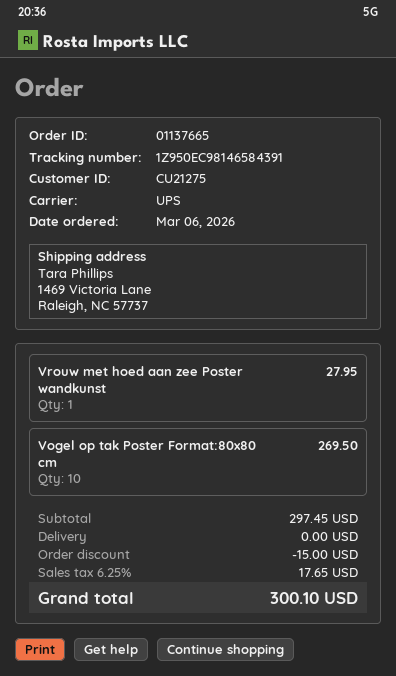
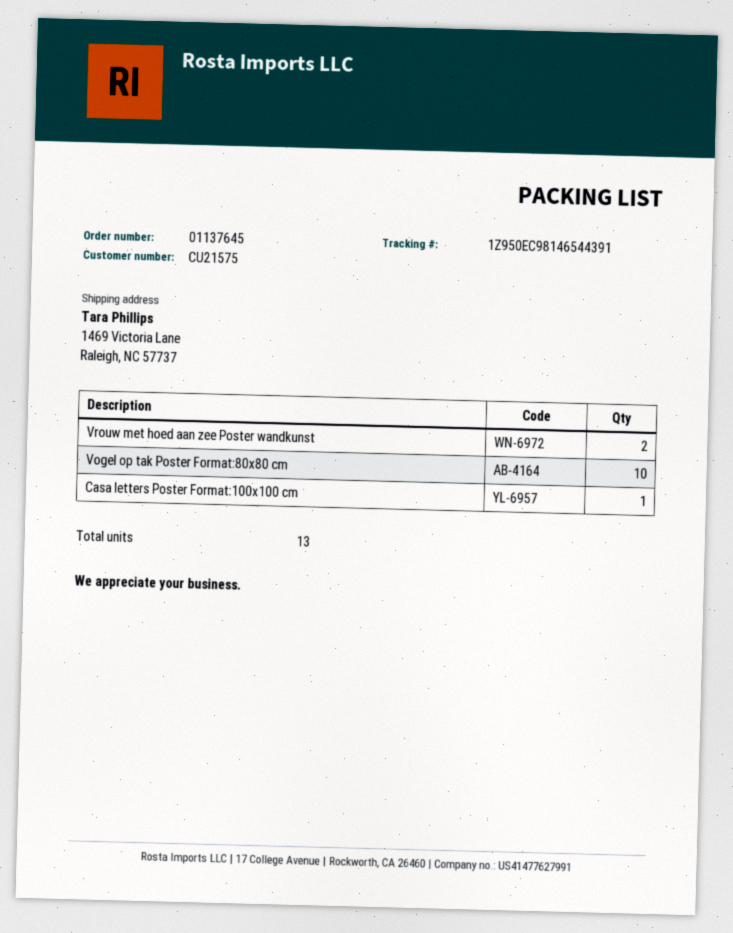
order number: 01137665 -> 01137645
customer number: CU21275 -> CU21575
tracking number: 1Z950EC98146584391 -> 1Z950EC98146544391
Vrouw met hoed aan zee Poster wandkunst: 1 -> 2
Casa letters Poster Format:100x100 cm: none -> 1

